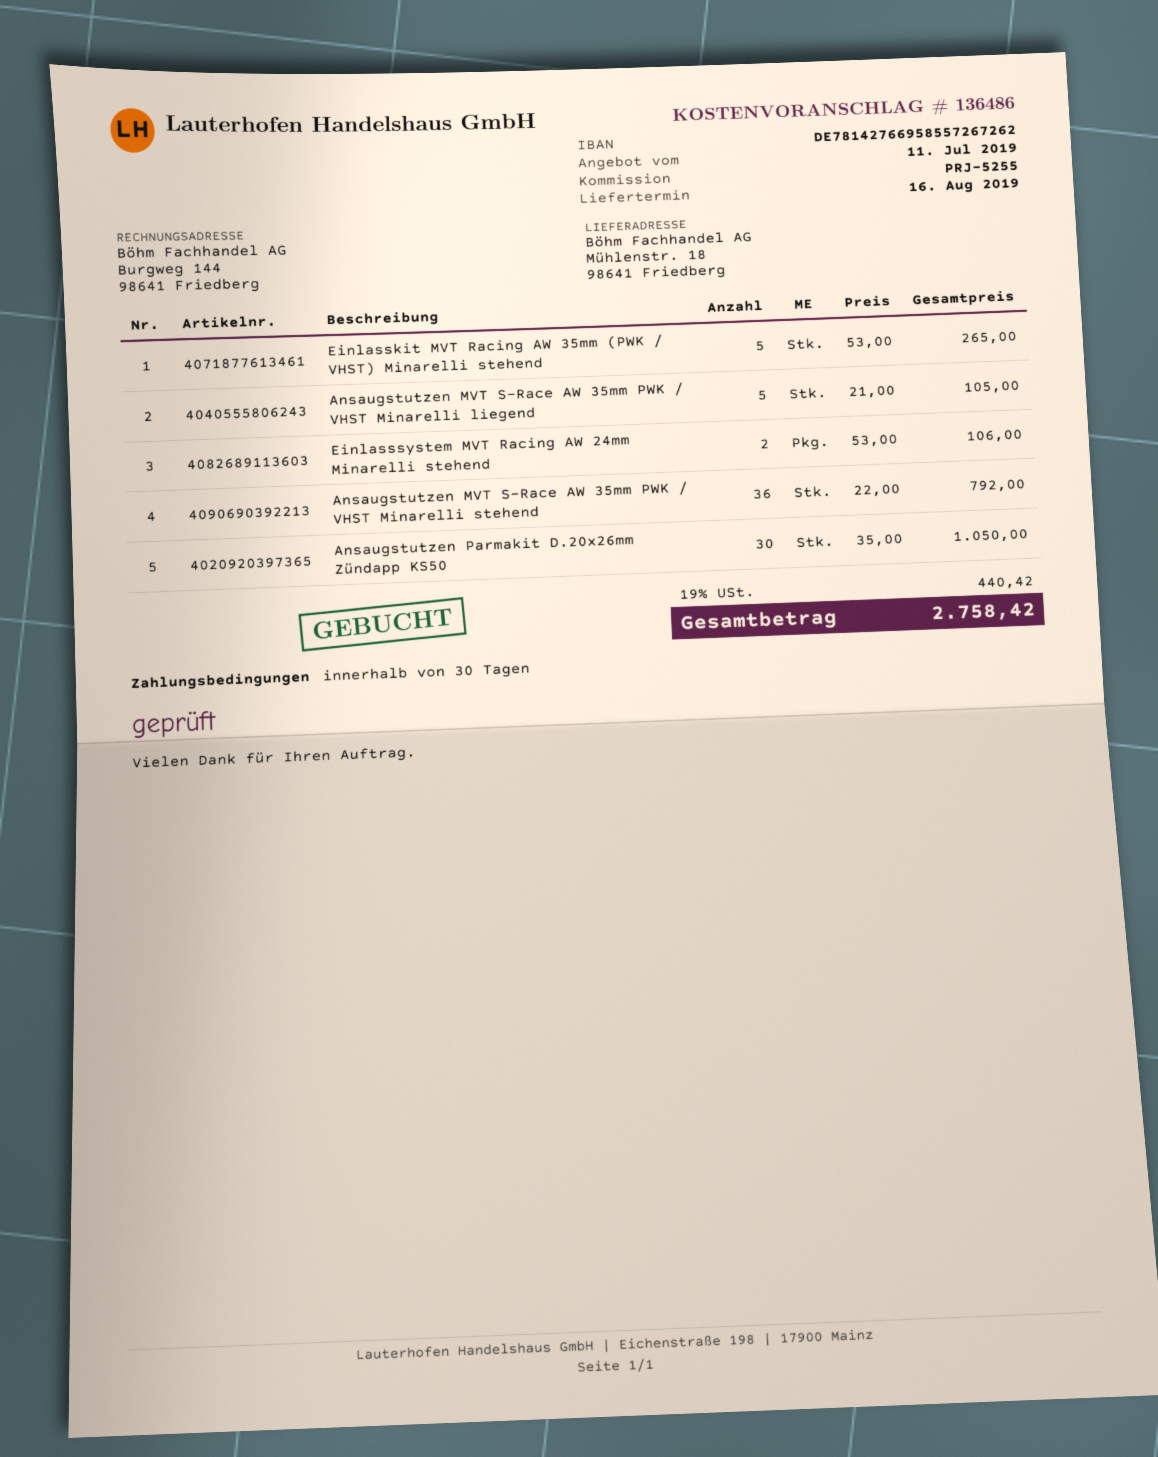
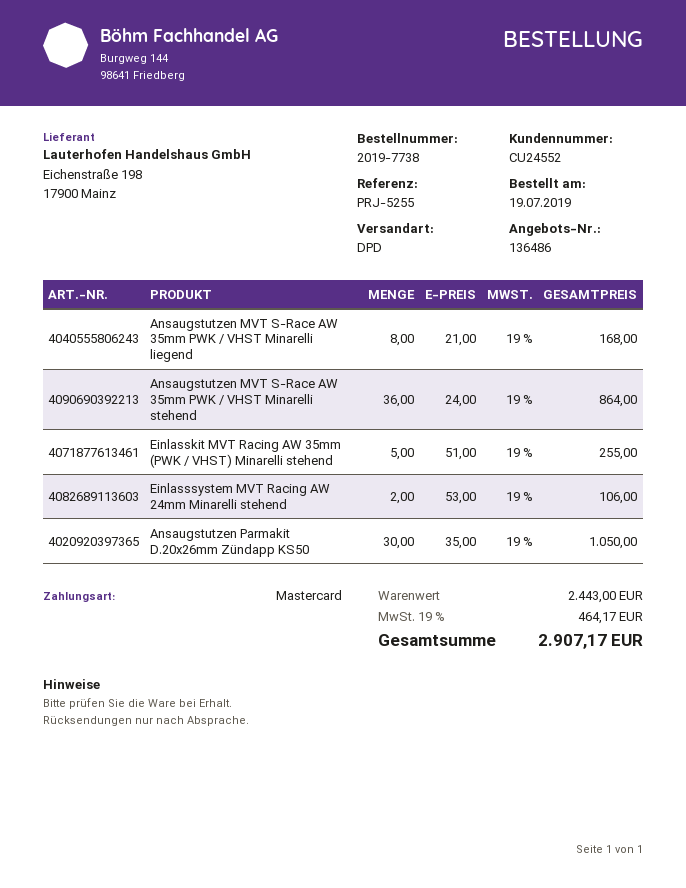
Einlasskit MVT Racing AW 35mm (PWK / VHST) Minarelli stehend: 5 x 53.00 = 265.00 -> 5 x 51.00 = 255.00
Ansaugstutzen MVT S-Race AW 35mm PWK / VHST Minarelli liegend: 5 x 21.00 = 105.00 -> 8 x 21.00 = 168.00
Ansaugstutzen MVT S-Race AW 35mm PWK / VHST Minarelli stehend: 36 x 22.00 = 792.00 -> 36 x 24.00 = 864.00
tax: 19% = 440.42 -> 19% = 464.17
total: 2758.42 -> 2907.17

